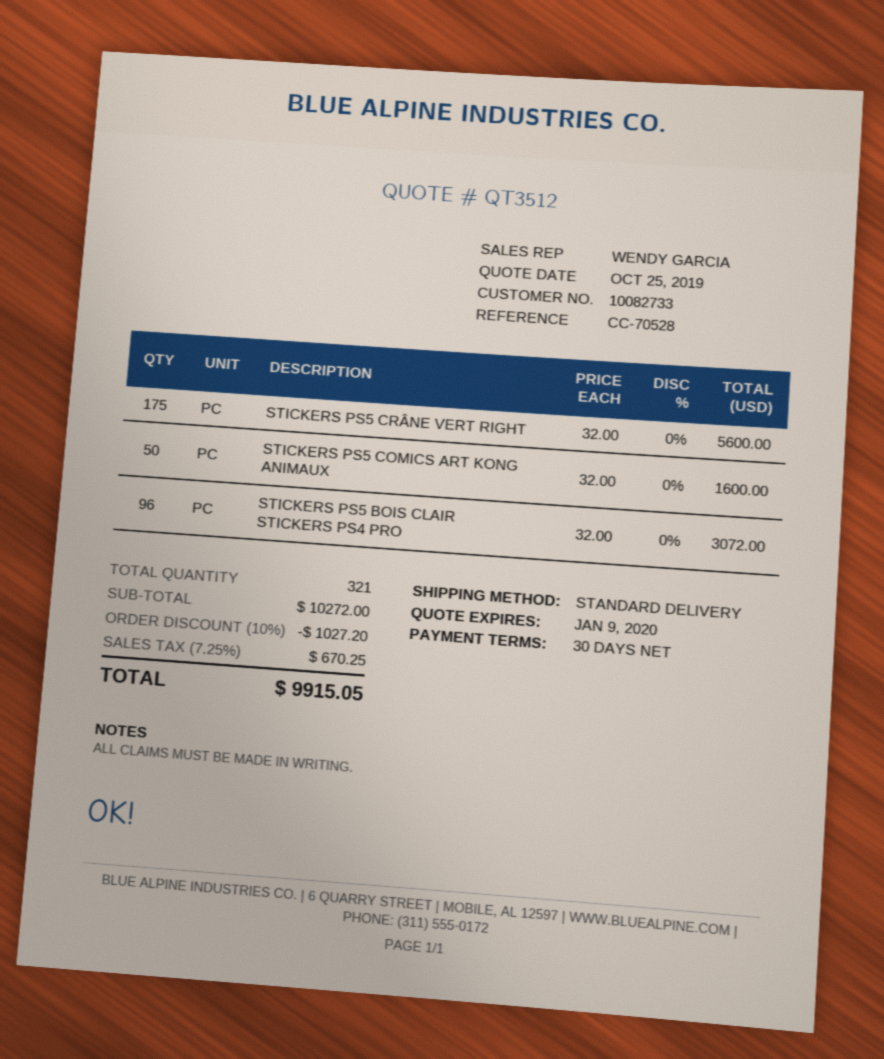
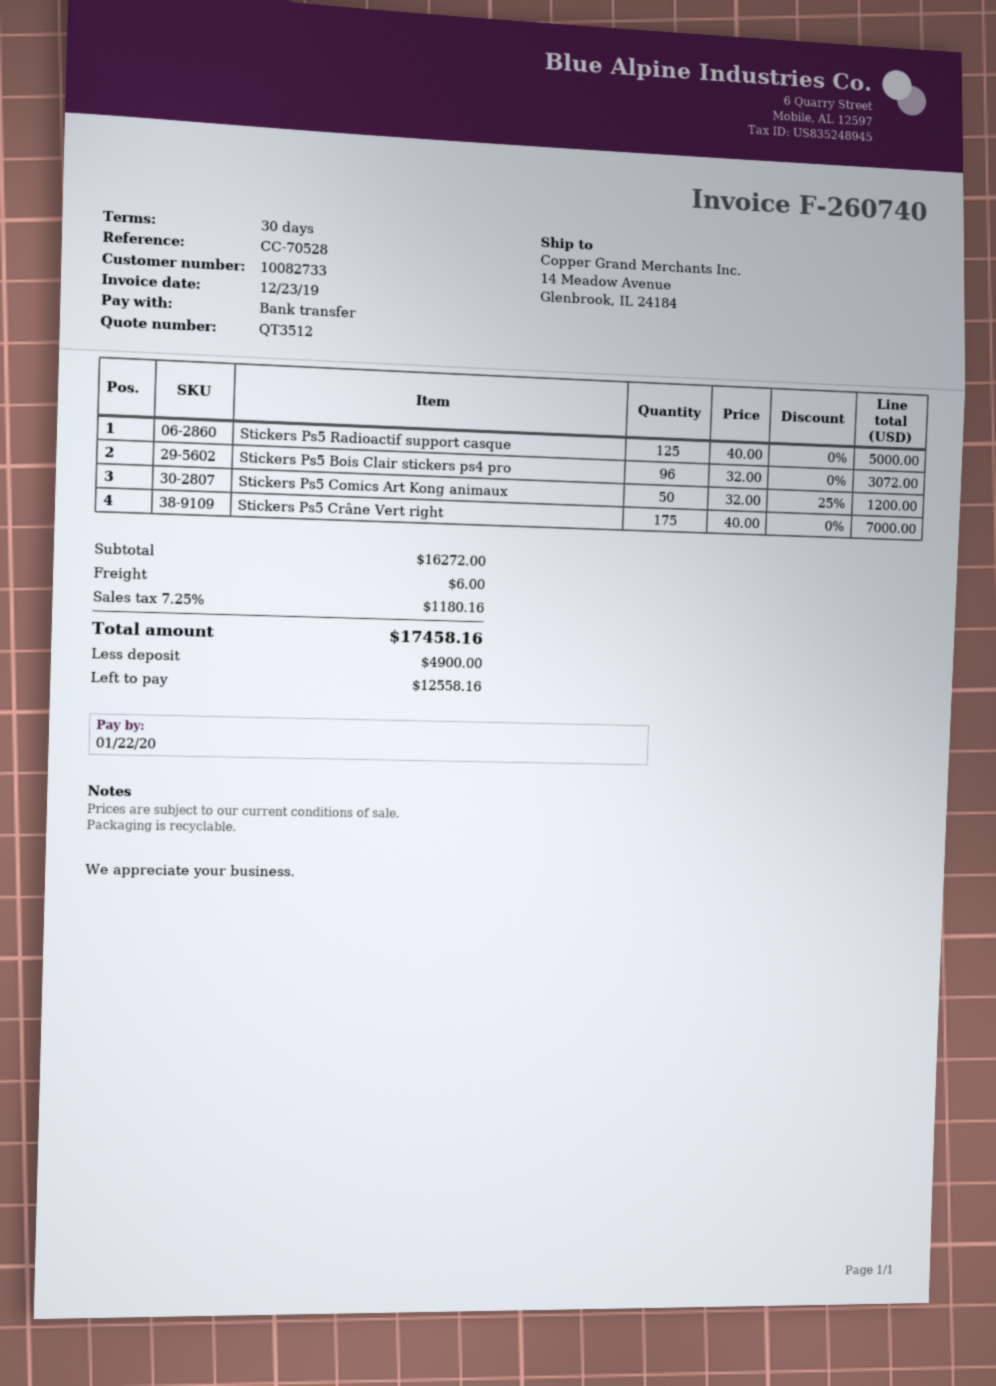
STICKERS PS5 CRÂNE VERT RIGHT: 175 x 32.00 = 5600.00 -> 175 x 40.00 = 7000.00
STICKERS PS5 COMICS ART KONG ANIMAUX: 50 x 32.00 = 1600.00 -> 50 x 32.00 - 25% = 1200.00
Stickers Ps5 Radioactif support casque: none -> 125 x 40.00 = 5000.00
subtotal: 10272.00 -> 16272.00
discount: 10% = 1027.20 -> none
shipping: none -> 6.00
tax: 7.25% = 670.25 -> 7.25% = 1180.16
total: 9915.05 -> 17458.16

